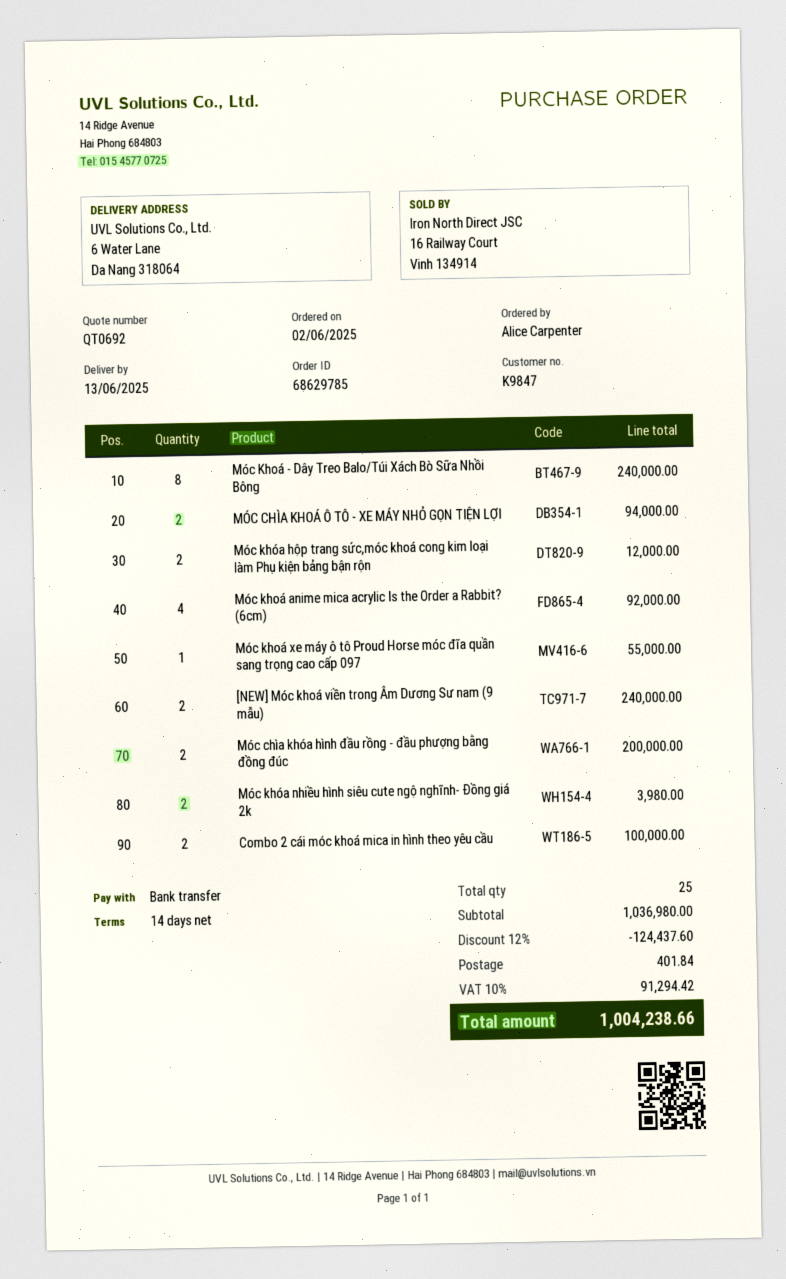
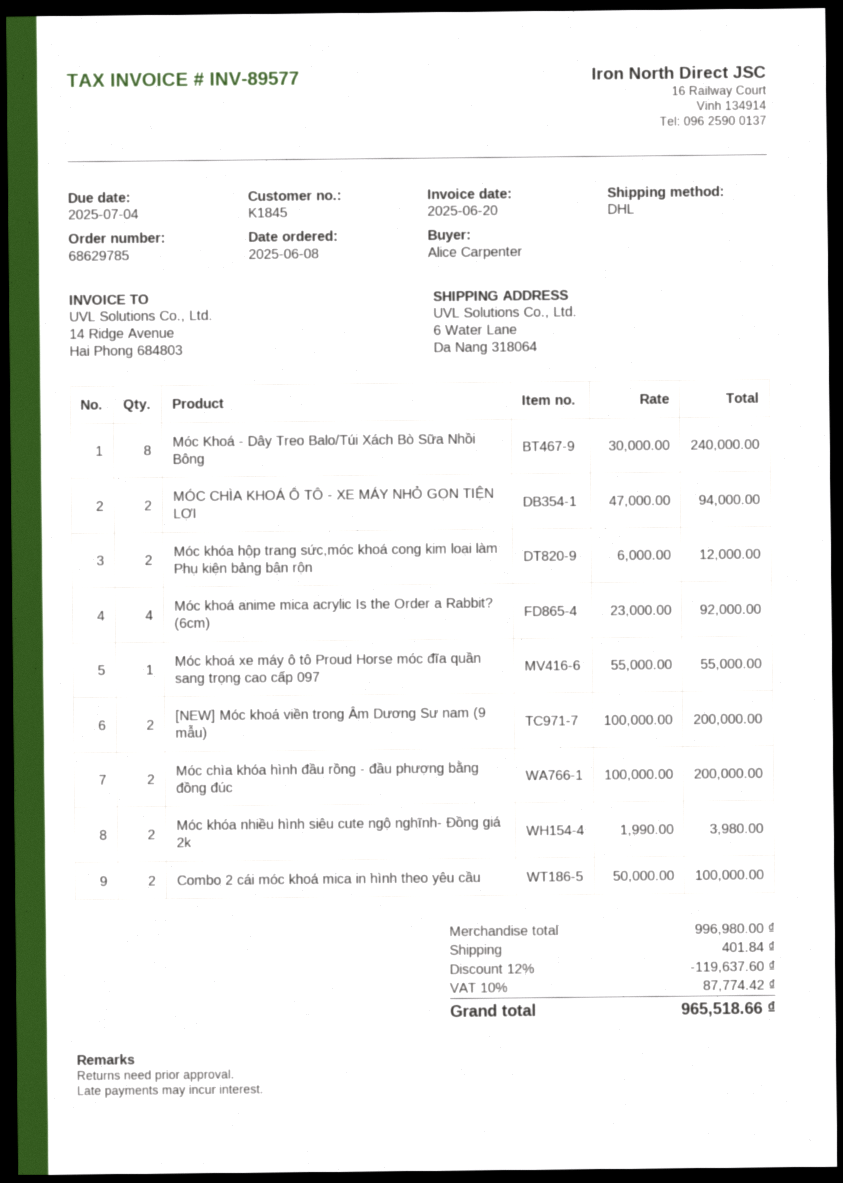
order date: 2025-06-02 -> 2025-06-08
customer number: K9847 -> K1845
[NEW] Móc khoá viền trong Âm Dương Sư nam (9 mẫu): 2 for 240000.00 -> 2 for 200000.00
subtotal: 1036980.00 -> 996980.00
discount: 12% = 124437.60 -> 12% = 119637.60
tax: 10% = 91294.42 -> 10% = 87774.42
total: 1004238.66 -> 965518.66

